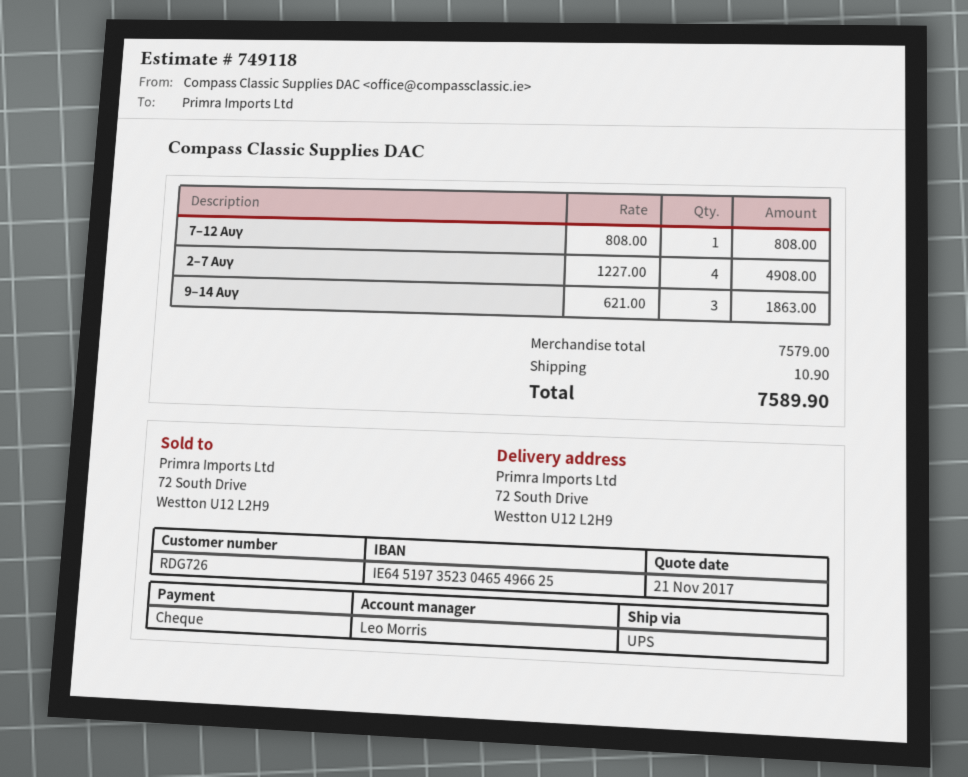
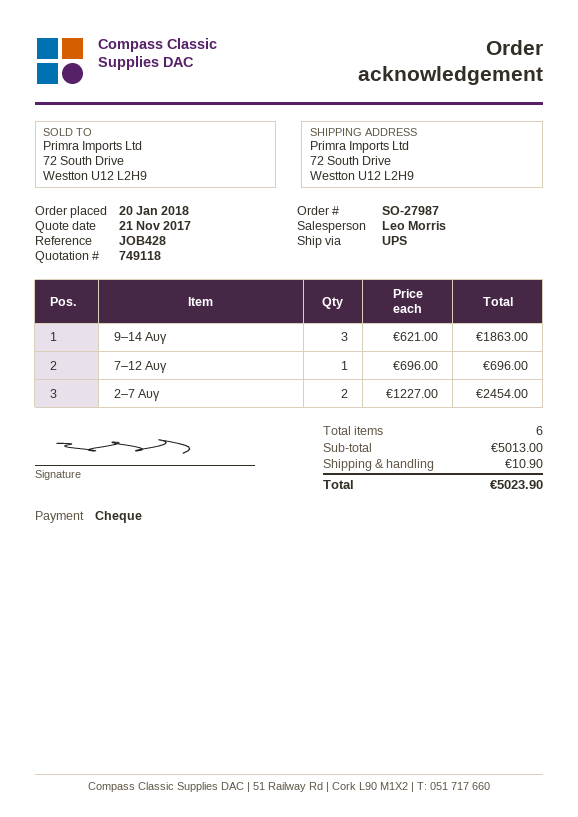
7–12 Αυγ: 1 x 808.00 = 808.00 -> 1 x 696.00 = 696.00
2–7 Αυγ: 4 x 1227.00 = 4908.00 -> 2 x 1227.00 = 2454.00
subtotal: 7579.00 -> 5013.00
total: 7589.90 -> 5023.90

